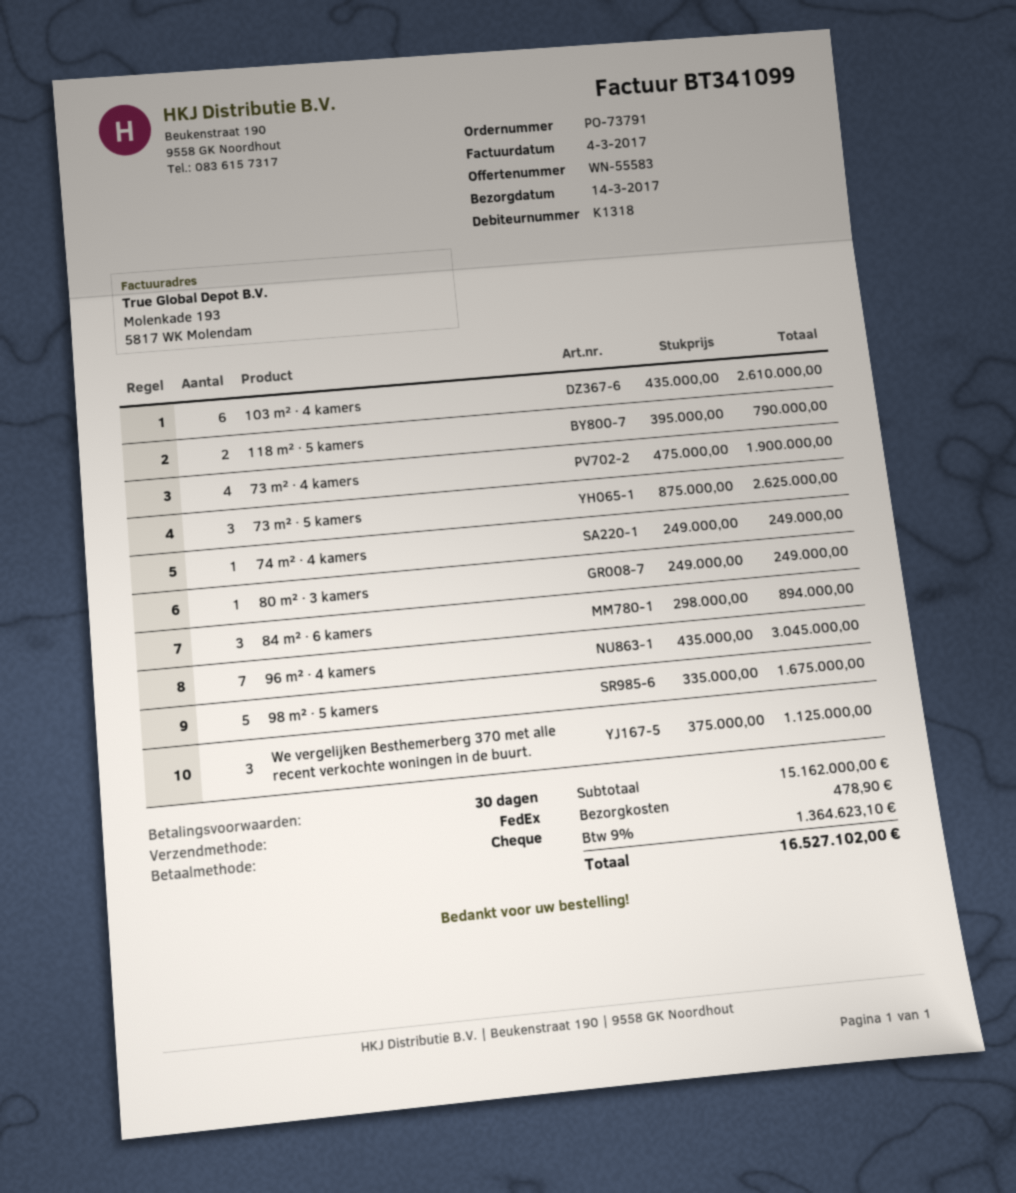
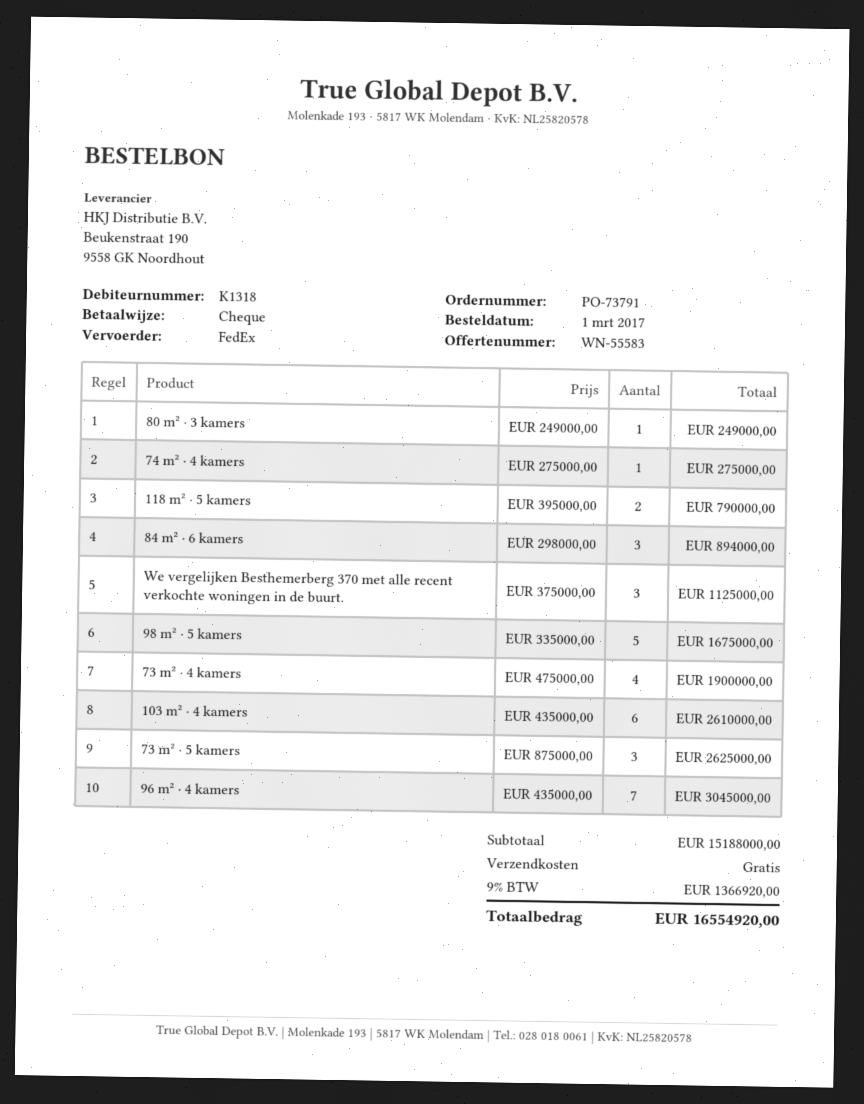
74 m² · 4 kamers: 1 x 249000.00 = 249000.00 -> 1 x 275000.00 = 275000.00
subtotal: 15162000.00 -> 15188000.00
shipping: 478.90 -> 0.00
tax: 9% = 1364623.10 -> 9% = 1366920.00
total: 16527102.00 -> 16554920.00

